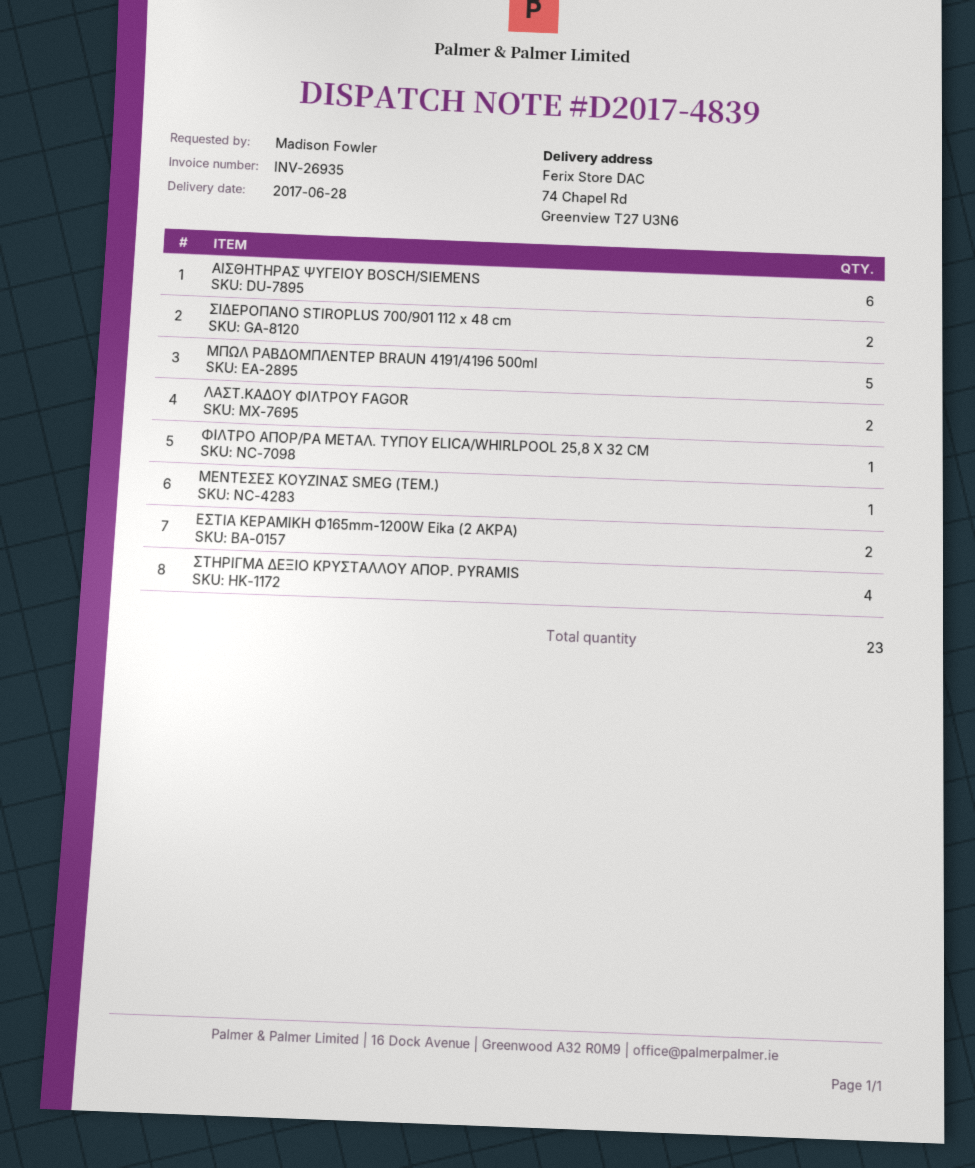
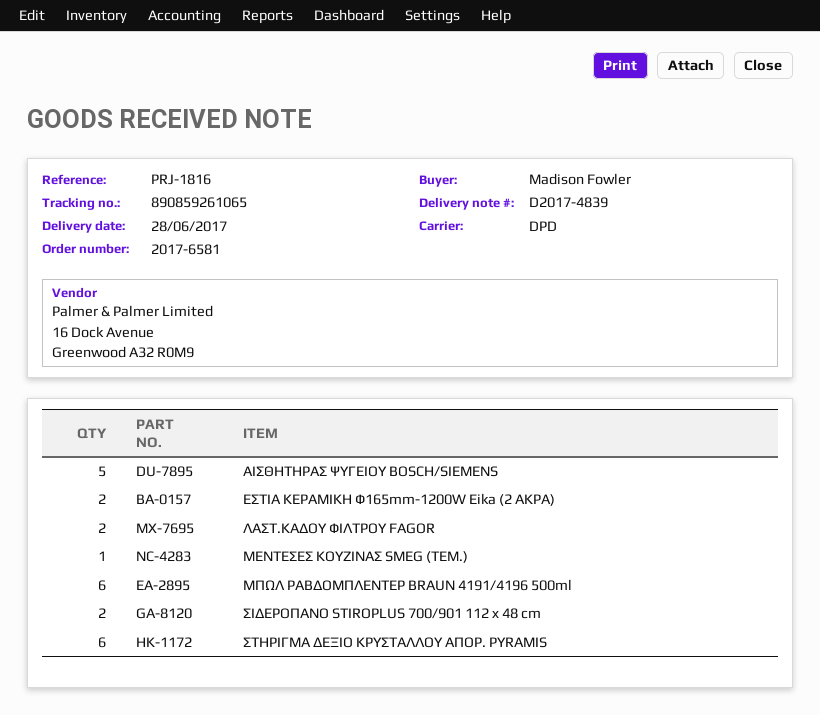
ΑΙΣΘΗΤΗΡΑΣ ΨΥΓΕΙΟΥ BOSCH/SIEMENS: 6 -> 5
ΜΠΩΛ ΡΑΒΔΟΜΠΛΕΝΤΕΡ BRAUN 4191/4196 500ml: 5 -> 6
ΦΙΛΤΡΟ ΑΠΟΡ/ΡΑ ΜΕΤΑΛ. ΤΥΠΟΥ ELICA/WHIRLPOOL 25,8 X 32 CM: 1 -> none
ΣΤΗΡΙΓΜΑ ΔΕΞΙΟ ΚΡΥΣΤΑΛΛΟΥ ΑΠΟΡ. PYRAMIS: 4 -> 6

